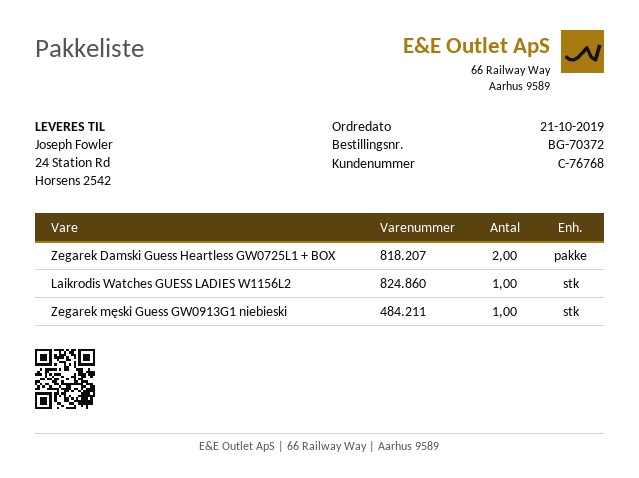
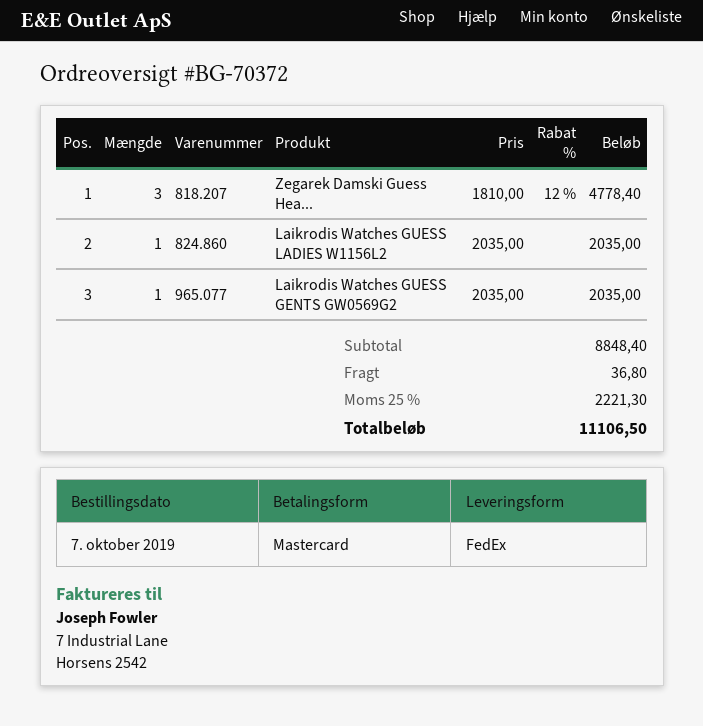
order date: 2019-10-21 -> 2019-10-07
Zegarek Damski Guess Heartless GW0725L1 + BOX: 2 -> 3
Zegarek męski Guess GW0913G1 niebieski: 1 -> none
Laikrodis Watches GUESS GENTS GW0569G2: none -> 1

